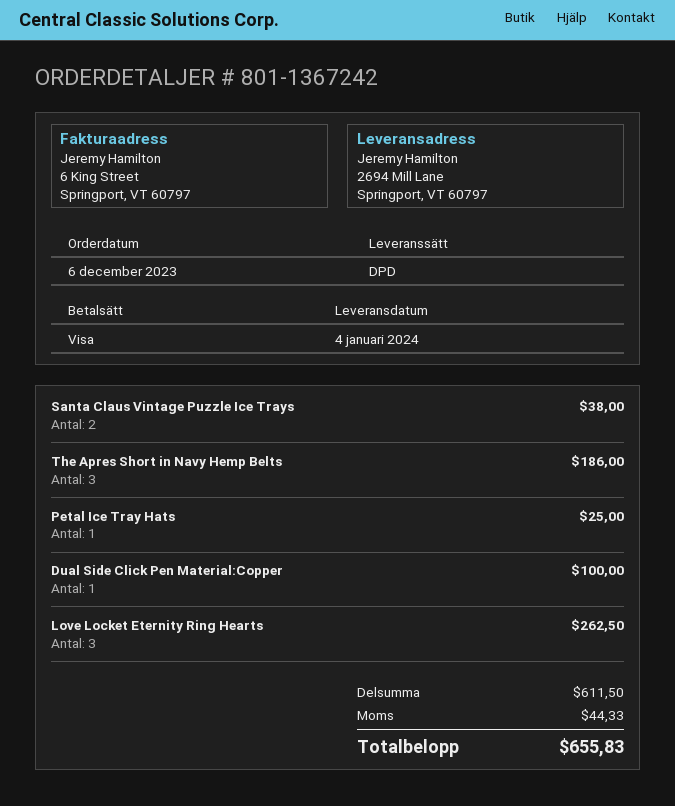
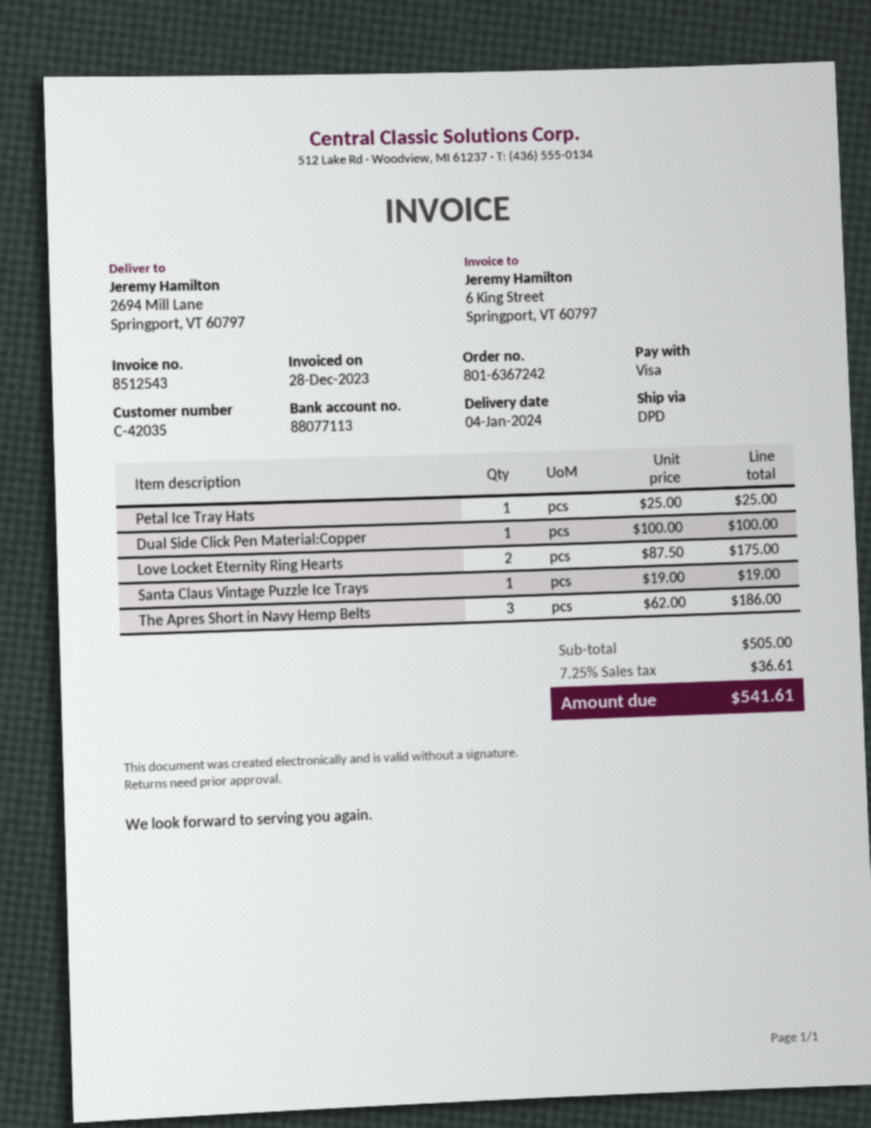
order number: 801-1367242 -> 801-6367242
Santa Claus Vintage Puzzle Ice Trays: 2 for 38.00 -> 1 for 19.00
Love Locket Eternity Ring Hearts: 3 for 262.50 -> 2 for 175.00
subtotal: 611.50 -> 505.00
tax: 44.33 -> 36.61
total: 655.83 -> 541.61

